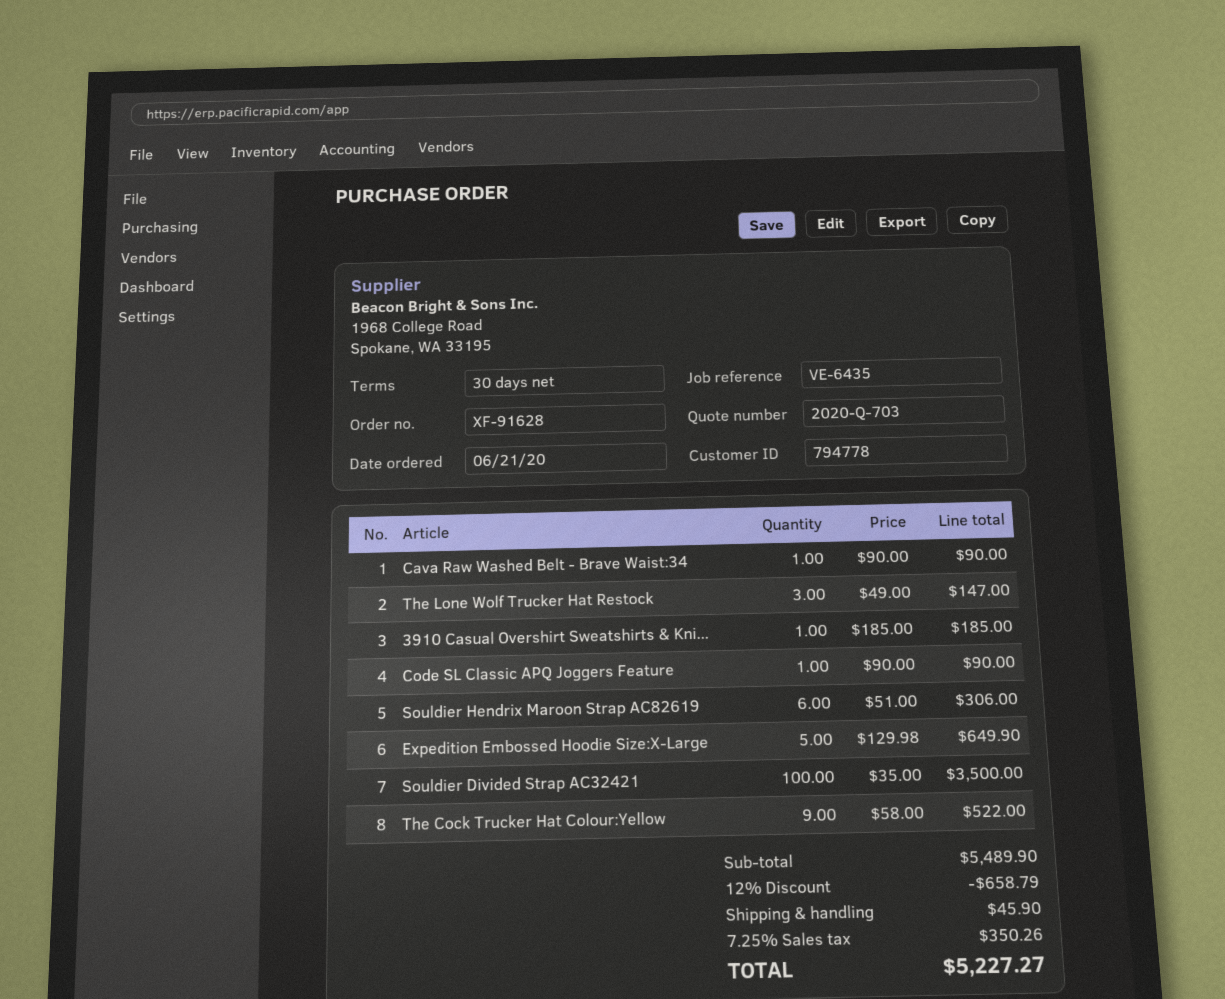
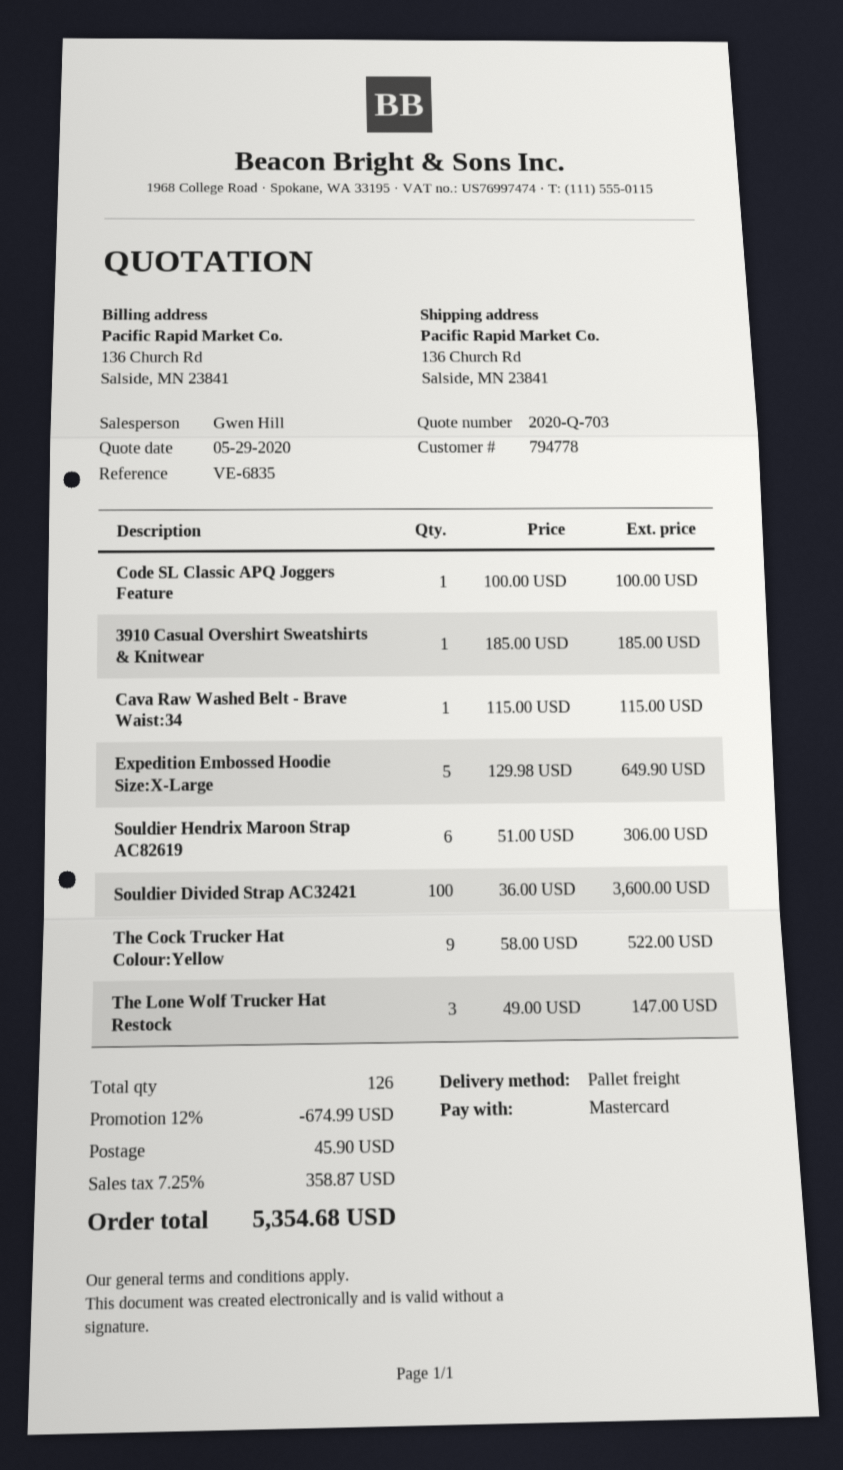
reference: VE-6435 -> VE-6835
Cava Raw Washed Belt - Brave Waist:34: 1 x 90.00 = 90.00 -> 1 x 115.00 = 115.00
Code SL Classic APQ Joggers Feature: 1 x 90.00 = 90.00 -> 1 x 100.00 = 100.00
Souldier Divided Strap AC32421: 100 x 35.00 = 3500.00 -> 100 x 36.00 = 3600.00
discount: 12% = 658.79 -> 12% = 674.99
tax: 7.25% = 350.26 -> 7.25% = 358.87
total: 5227.27 -> 5354.68

